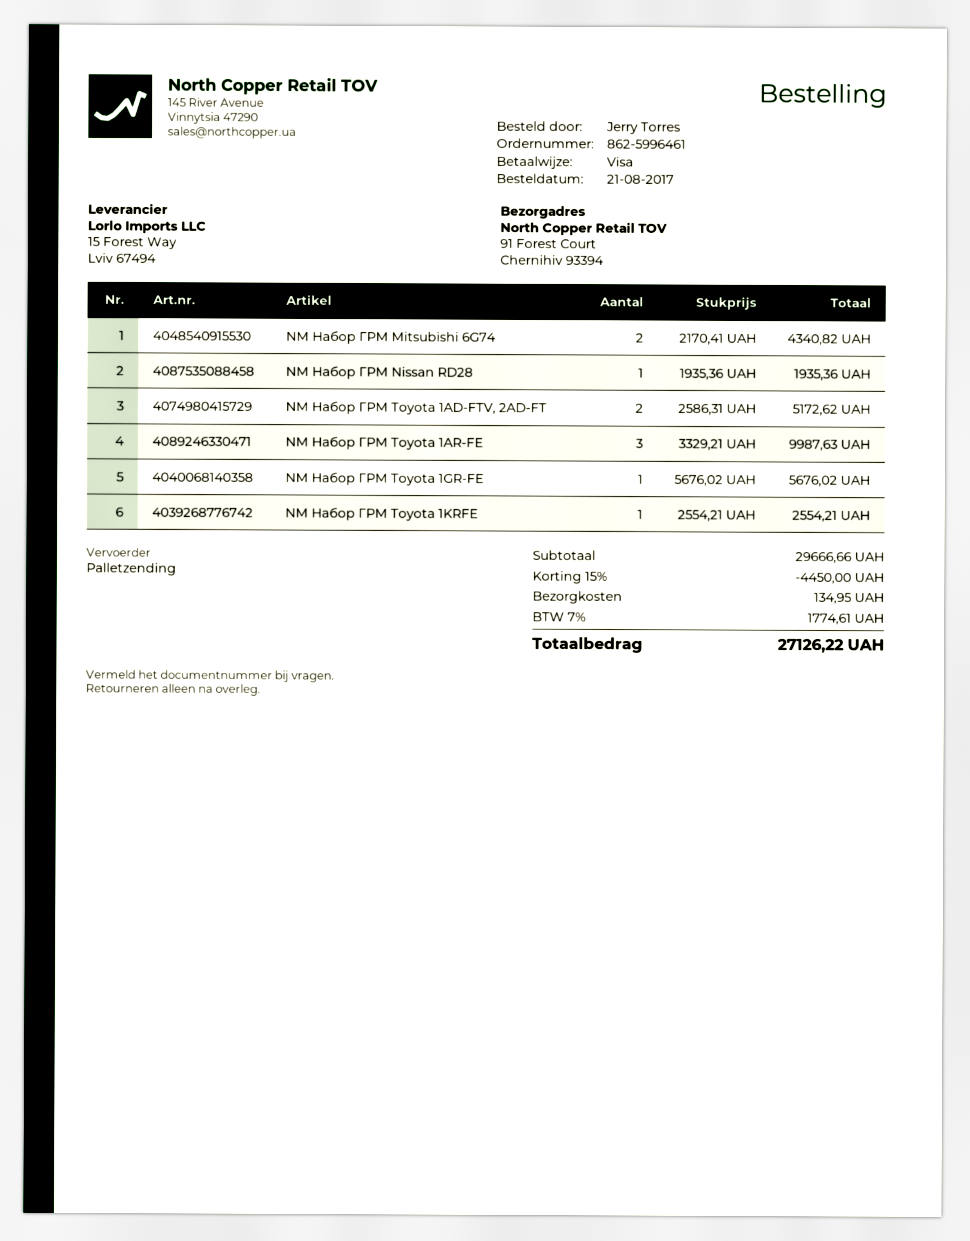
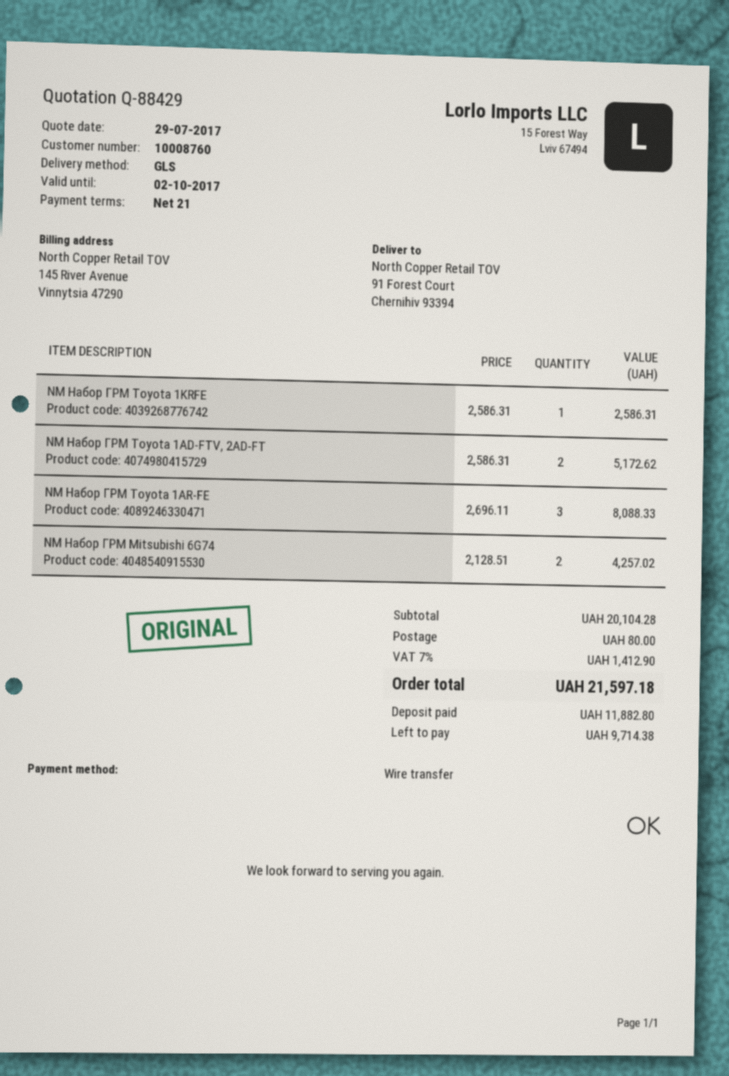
payment method: Visa -> bank transfer
shipping method: pallet freight -> GLS
NM Набор ГРМ Mitsubishi 6G74: 2 x 2170.41 = 4340.82 -> 2 x 2128.51 = 4257.02
NM Набор ГРМ Nissan RD28: 1 x 1935.36 = 1935.36 -> none
NM Набор ГРМ Toyota 1AR-FE: 3 x 3329.21 = 9987.63 -> 3 x 2696.11 = 8088.33
NM Набор ГРМ Toyota 1GR-FE: 1 x 5676.02 = 5676.02 -> none
NM Набор ГРМ Toyota 1KRFE: 1 x 2554.21 = 2554.21 -> 1 x 2586.31 = 2586.31
subtotal: 29666.66 -> 20104.28
discount: 15% = 4450.00 -> none
shipping: 134.95 -> 80.00
tax: 7% = 1774.61 -> 7% = 1412.90
total: 27126.22 -> 21597.18

